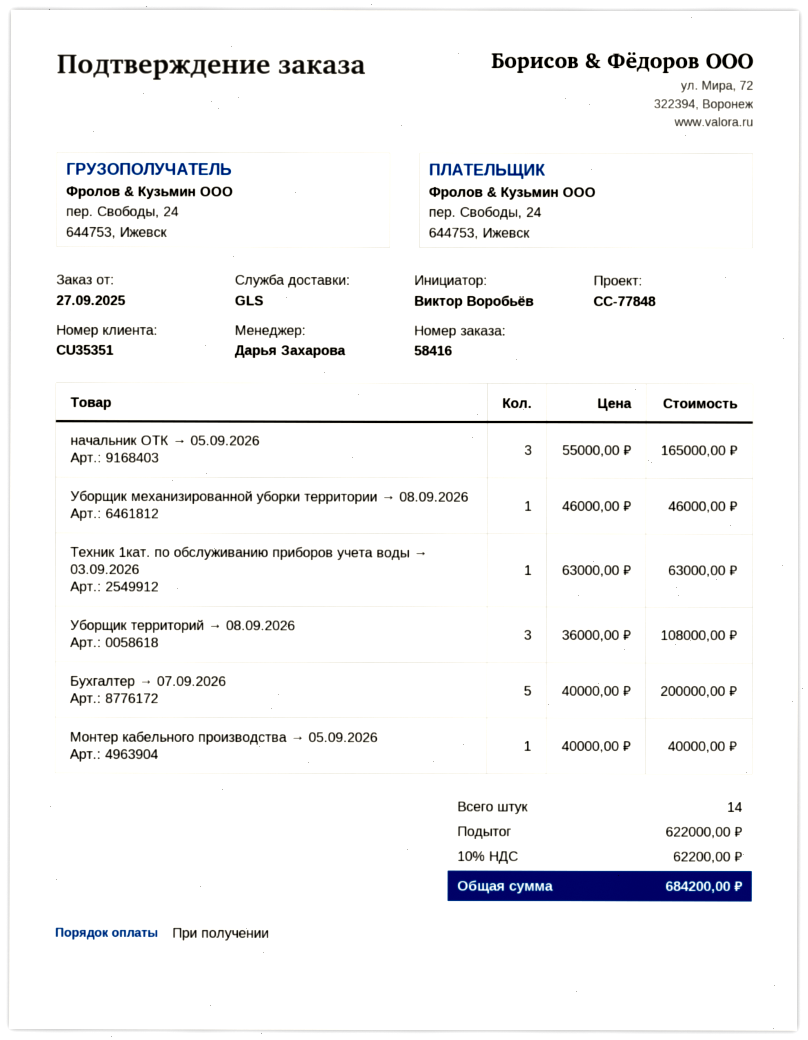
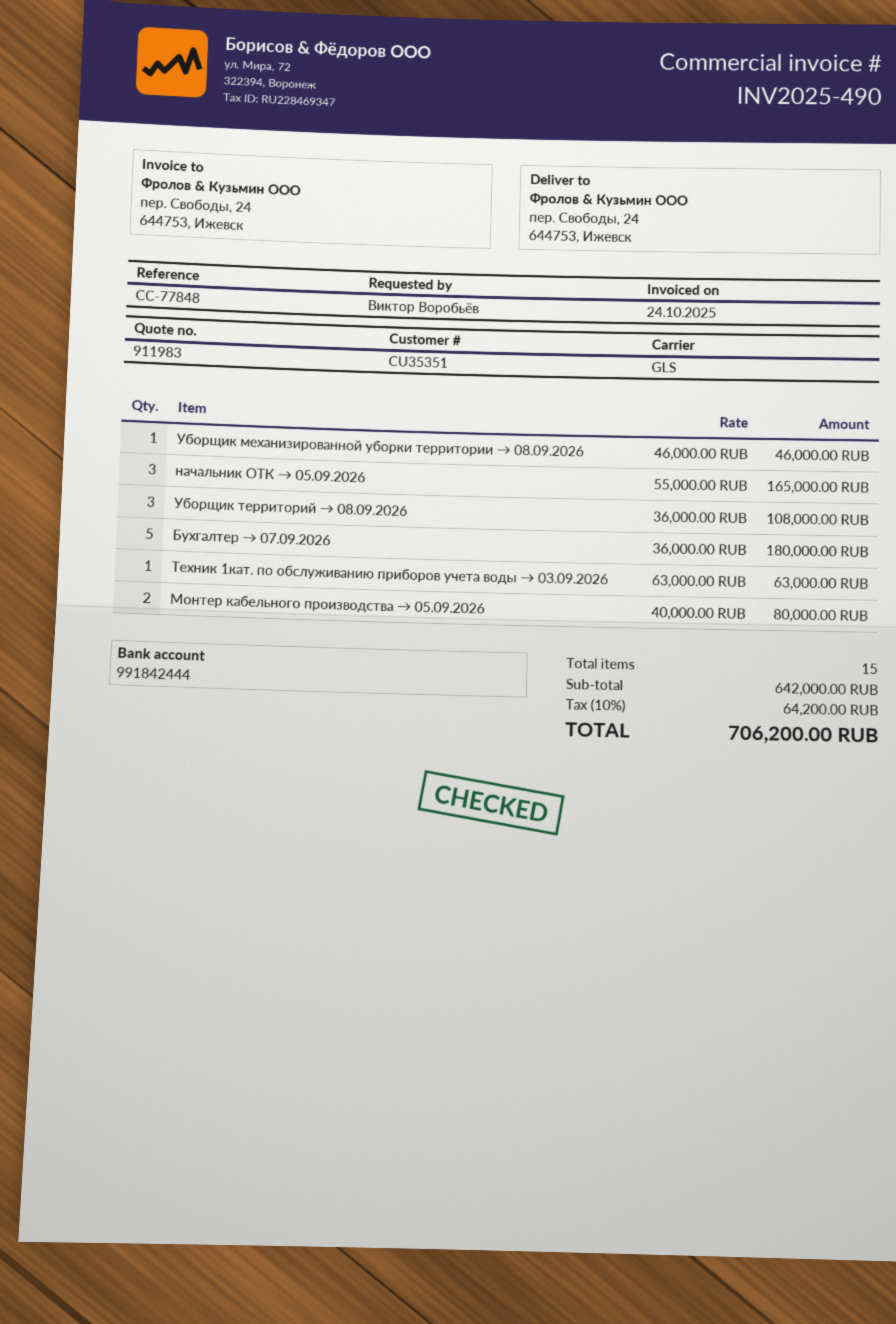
Бухгалтер → 07.09.2026: 5 x 40000.00 = 200000.00 -> 5 x 36000.00 = 180000.00
Монтер кабельного производства → 05.09.2026: 1 x 40000.00 = 40000.00 -> 2 x 40000.00 = 80000.00
total quantity: 14 -> 15
subtotal: 622000.00 -> 642000.00
tax: 10% = 62200.00 -> 10% = 64200.00
total: 684200.00 -> 706200.00

